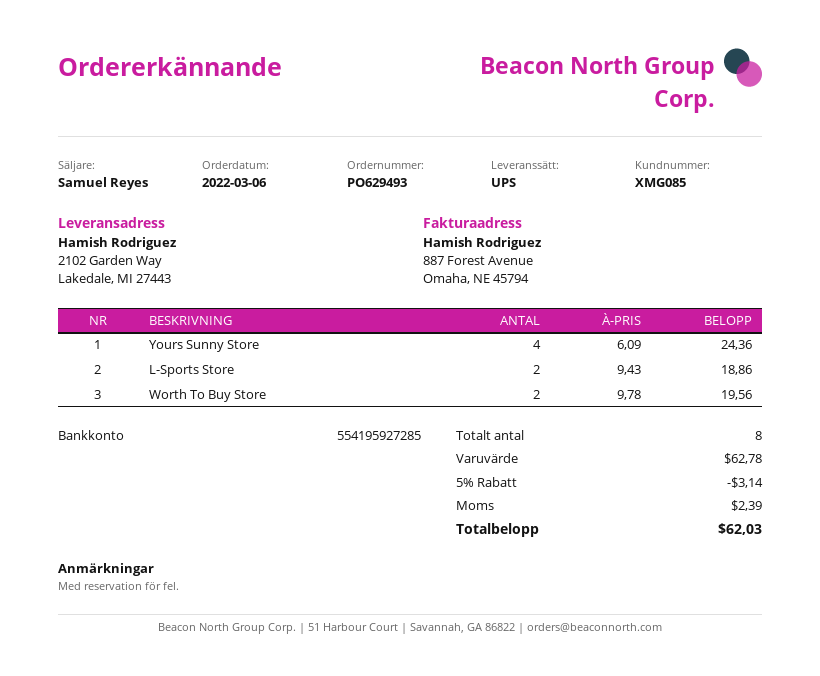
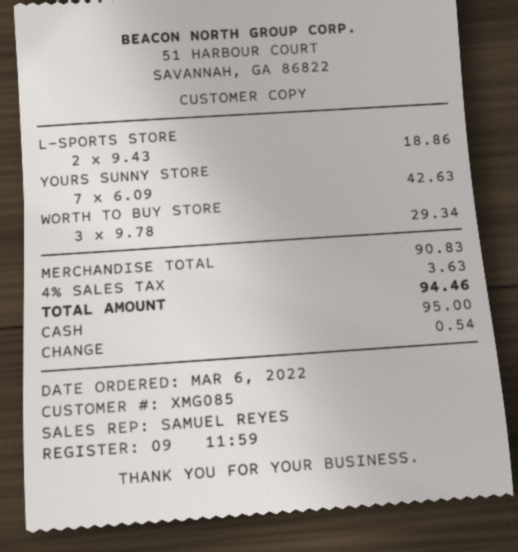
Yours Sunny Store: 4 x 6.09 = 24.36 -> 7 x 6.09 = 42.63
Worth To Buy Store: 2 x 9.78 = 19.56 -> 3 x 9.78 = 29.34
subtotal: 62.78 -> 90.83
discount: 5% = 3.14 -> none
tax: 2.39 -> 3.63
total: 62.03 -> 94.46

